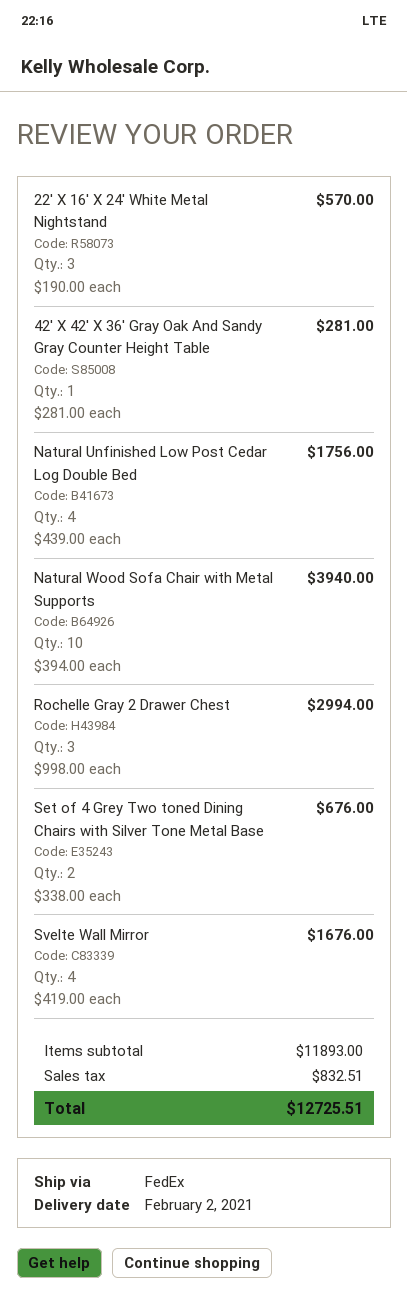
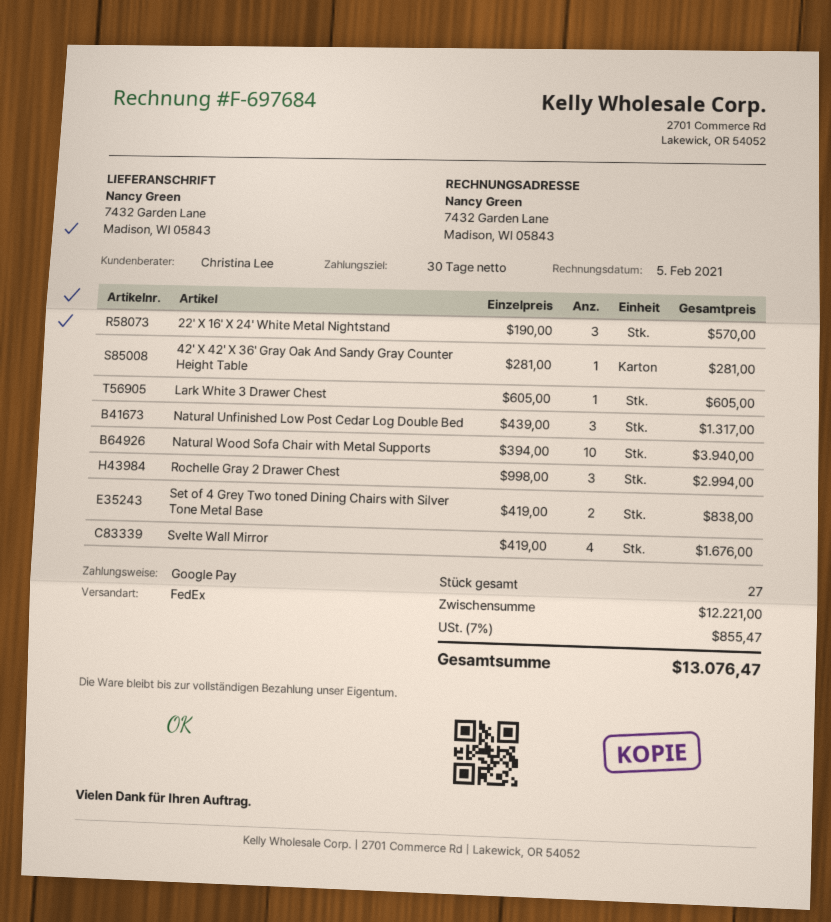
Natural Unfinished Low Post Cedar Log Double Bed: 4 x 439.00 = 1756.00 -> 3 x 439.00 = 1317.00
Set of 4 Grey Two toned Dining Chairs with Silver Tone Metal Base: 2 x 338.00 = 676.00 -> 2 x 419.00 = 838.00
Lark White 3 Drawer Chest: none -> 1 x 605.00 = 605.00
subtotal: 11893.00 -> 12221.00
tax: 832.51 -> 855.47
total: 12725.51 -> 13076.47

